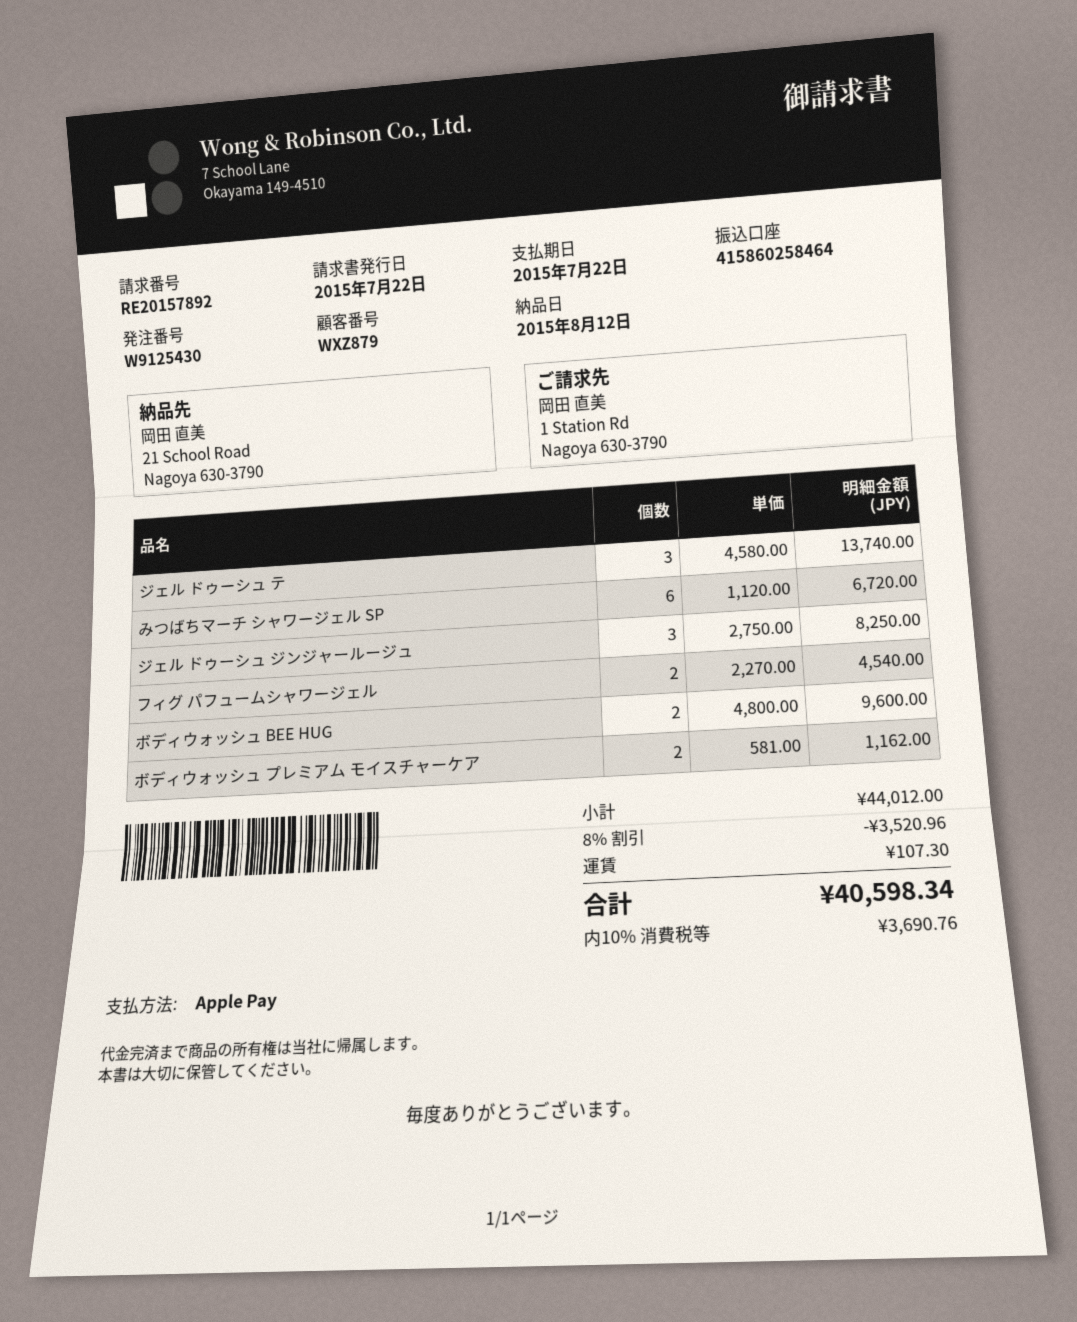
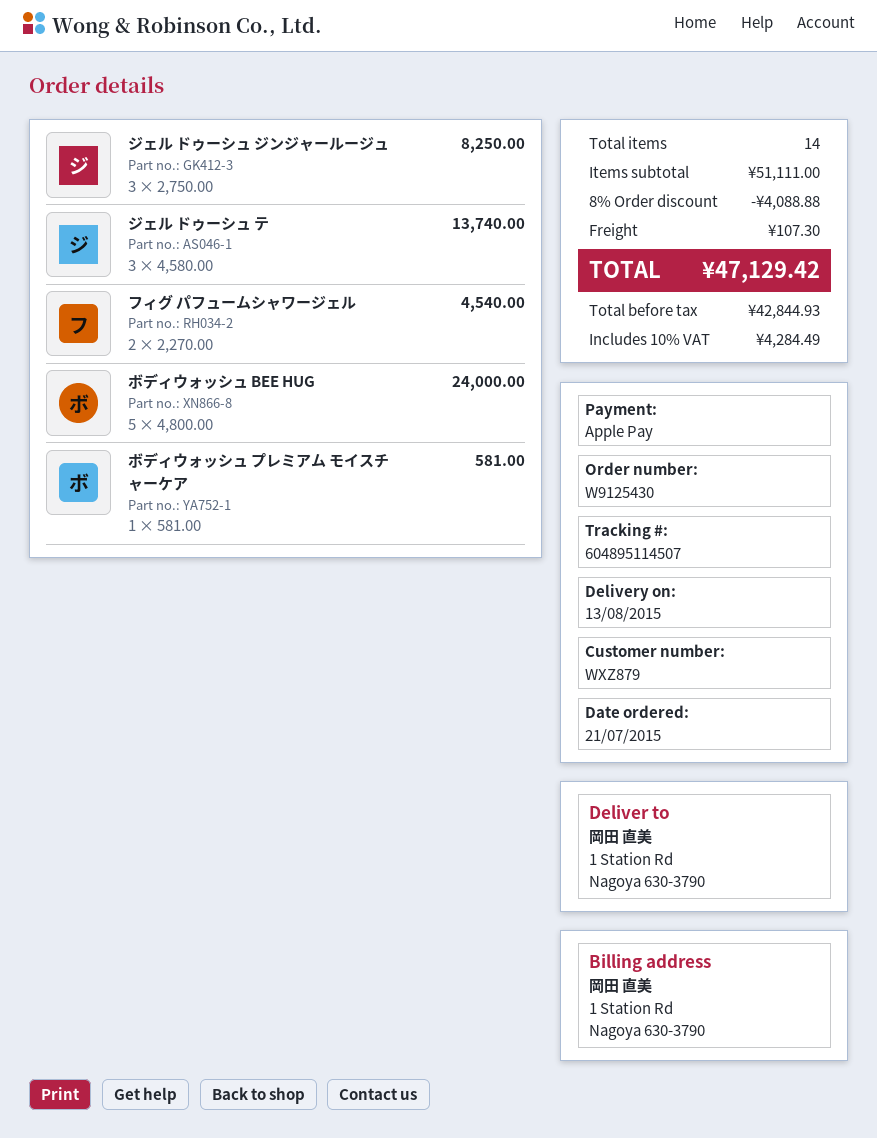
delivery date: 2015-08-12 -> 2015-08-13
ship to: 21 School Road, Nagoya 630-3790 -> 1 Station Rd, Nagoya 630-3790
みつばちマーチ シャワージェル SP: 6 x 1120.00 = 6720.00 -> none
ボディウォッシュ BEE HUG: 2 x 4800.00 = 9600.00 -> 5 x 4800.00 = 24000.00
ボディウォッシュ プレミアム モイスチャーケア: 2 x 581.00 = 1162.00 -> 1 x 581.00 = 581.00
subtotal: 44012.00 -> 51111.00
discount: 8% = 3520.96 -> 8% = 4088.88
tax: 10% = 3690.76 -> 10% = 4284.49
total: 40598.34 -> 47129.42

